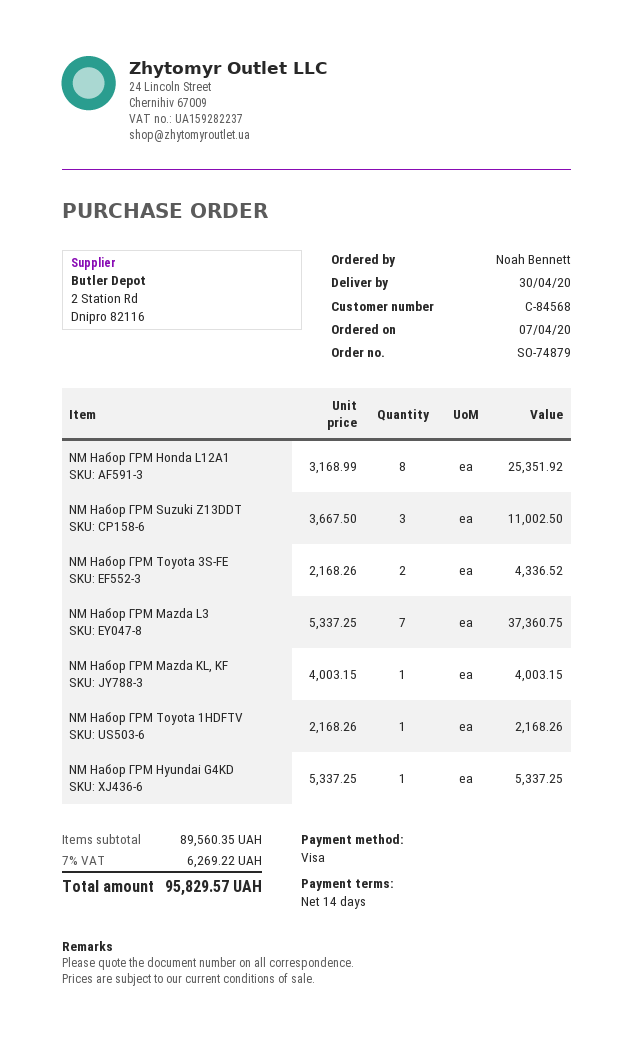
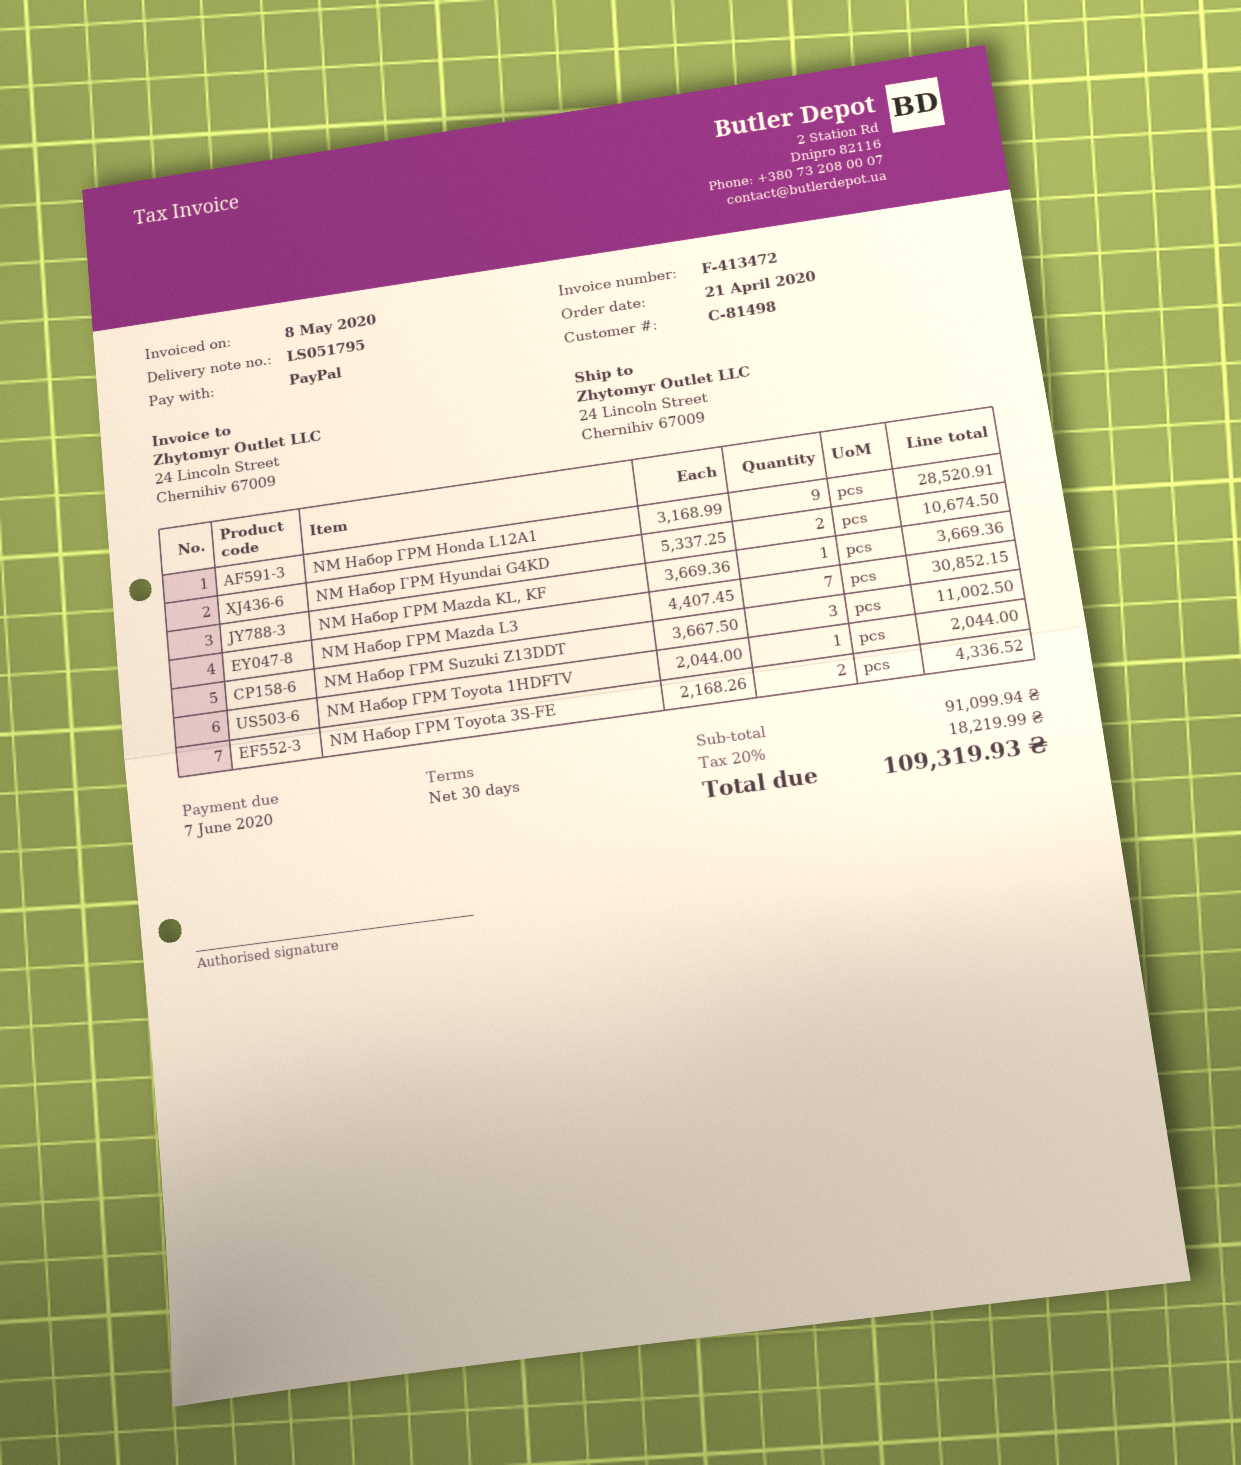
order date: 2020-04-07 -> 2020-04-21
payment terms: 14 days -> 30 days
customer number: C-84568 -> C-81498
payment method: Visa -> PayPal
NM Набор ГРМ Honda L12A1: 8 x 3168.99 = 25351.92 -> 9 x 3168.99 = 28520.91
NM Набор ГРМ Mazda L3: 7 x 5337.25 = 37360.75 -> 7 x 4407.45 = 30852.15
NM Набор ГРМ Mazda KL, KF: 1 x 4003.15 = 4003.15 -> 1 x 3669.36 = 3669.36
NM Набор ГРМ Toyota 1HDFTV: 1 x 2168.26 = 2168.26 -> 1 x 2044.00 = 2044.00
NM Набор ГРМ Hyundai G4KD: 1 x 5337.25 = 5337.25 -> 2 x 5337.25 = 10674.50
subtotal: 89560.35 -> 91099.94
tax: 7% = 6269.22 -> 20% = 18219.99
total: 95829.57 -> 109319.93

